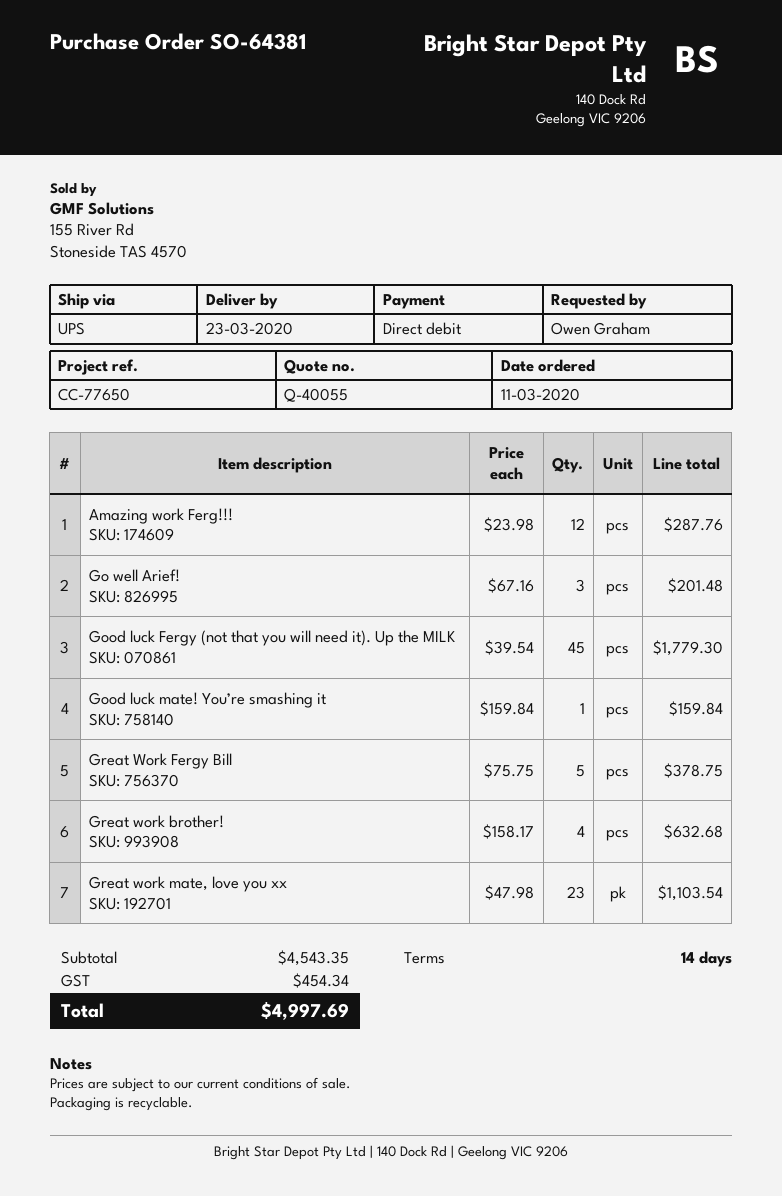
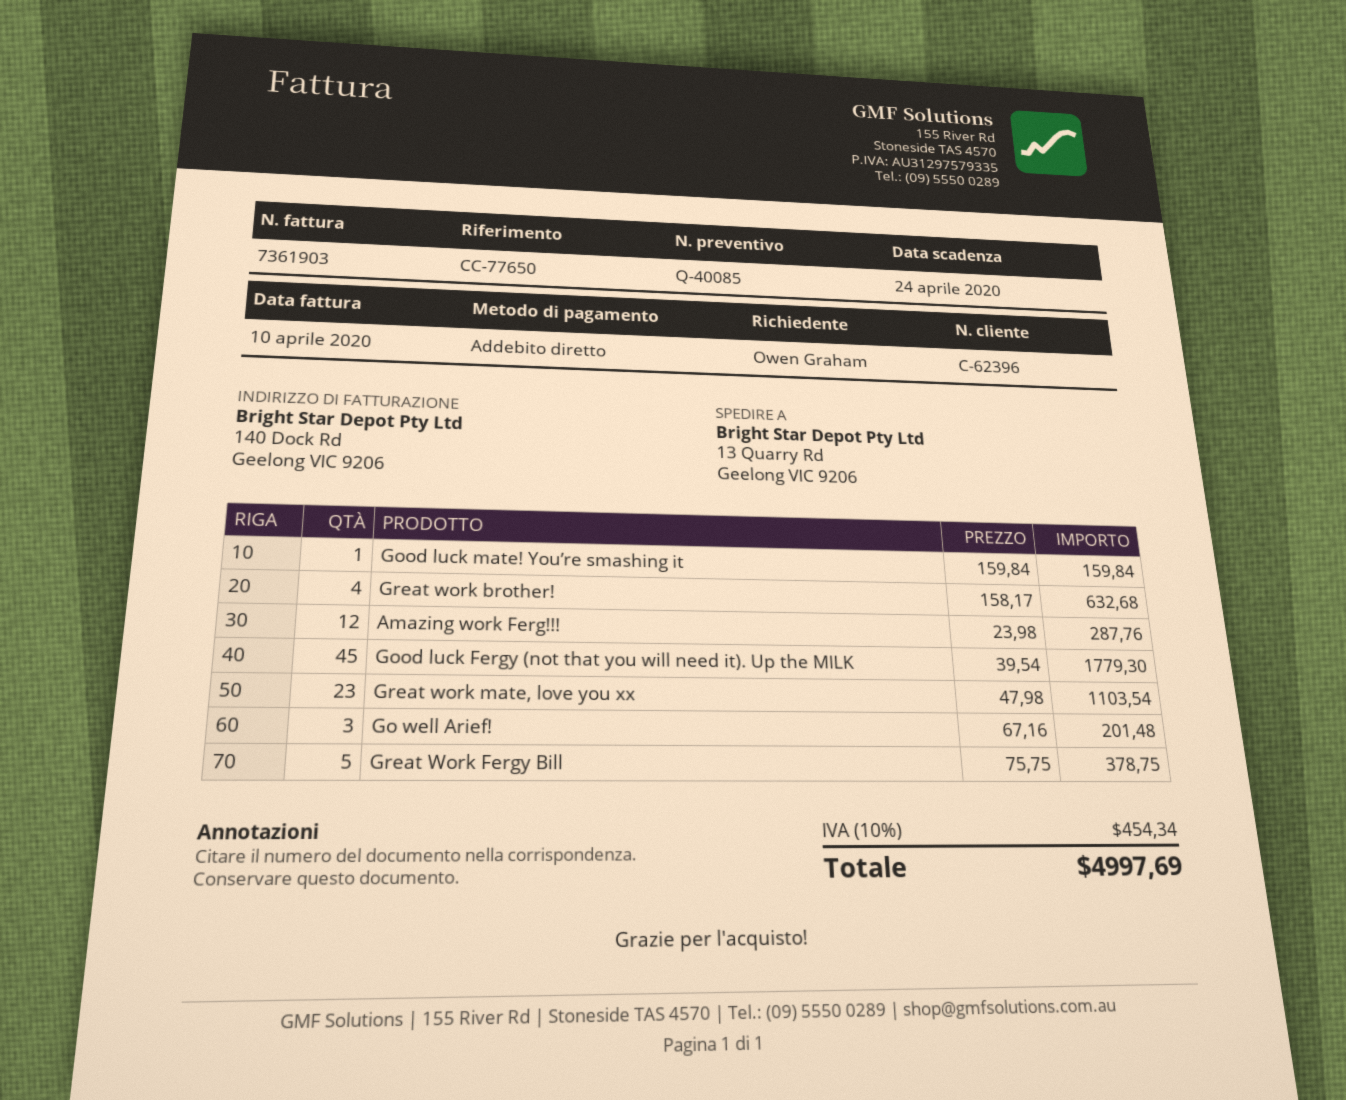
quote number: Q-40055 -> Q-40085

